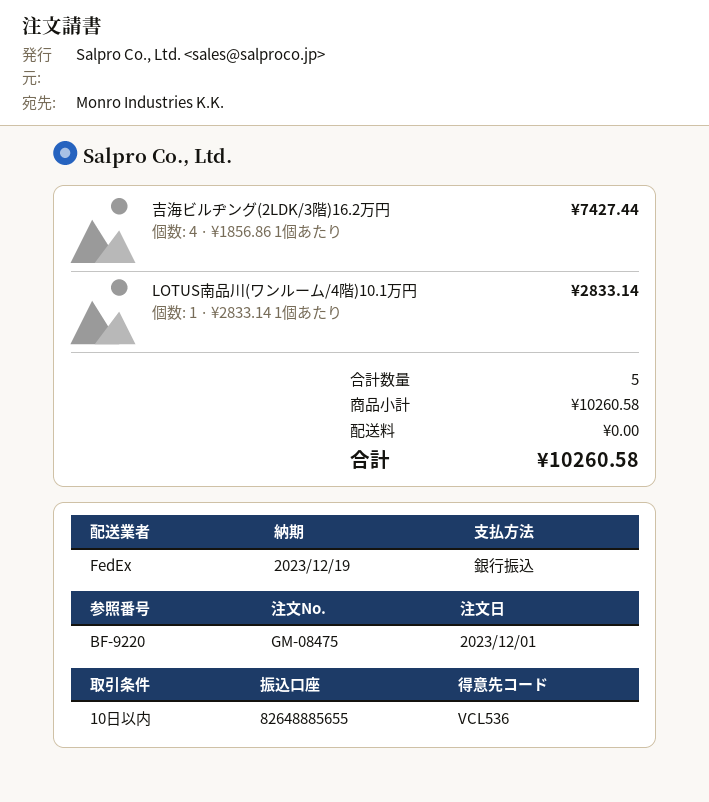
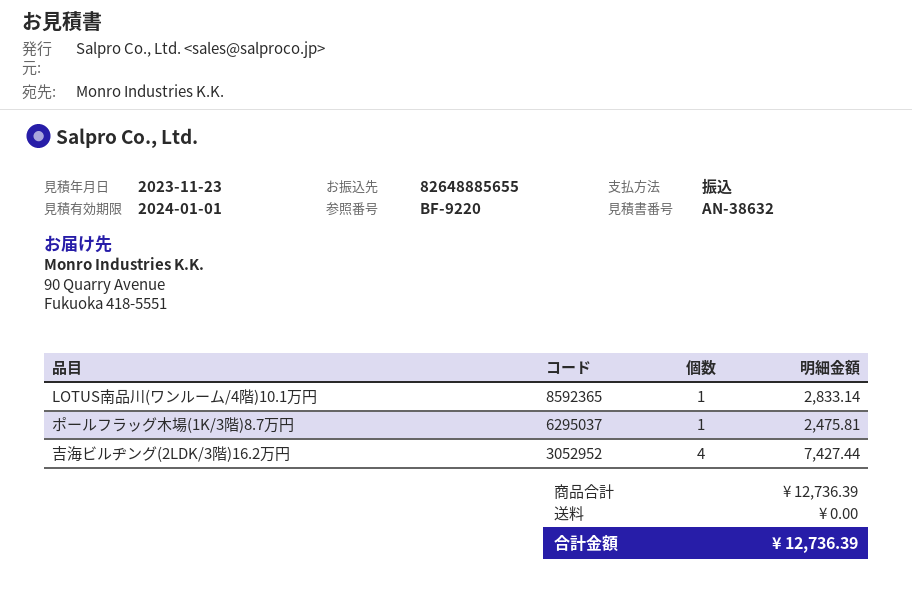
ポールフラッグ木場(1K/3階)8.7万円: none -> 1 for 2475.81
subtotal: 10260.58 -> 12736.39
total: 10260.58 -> 12736.39

